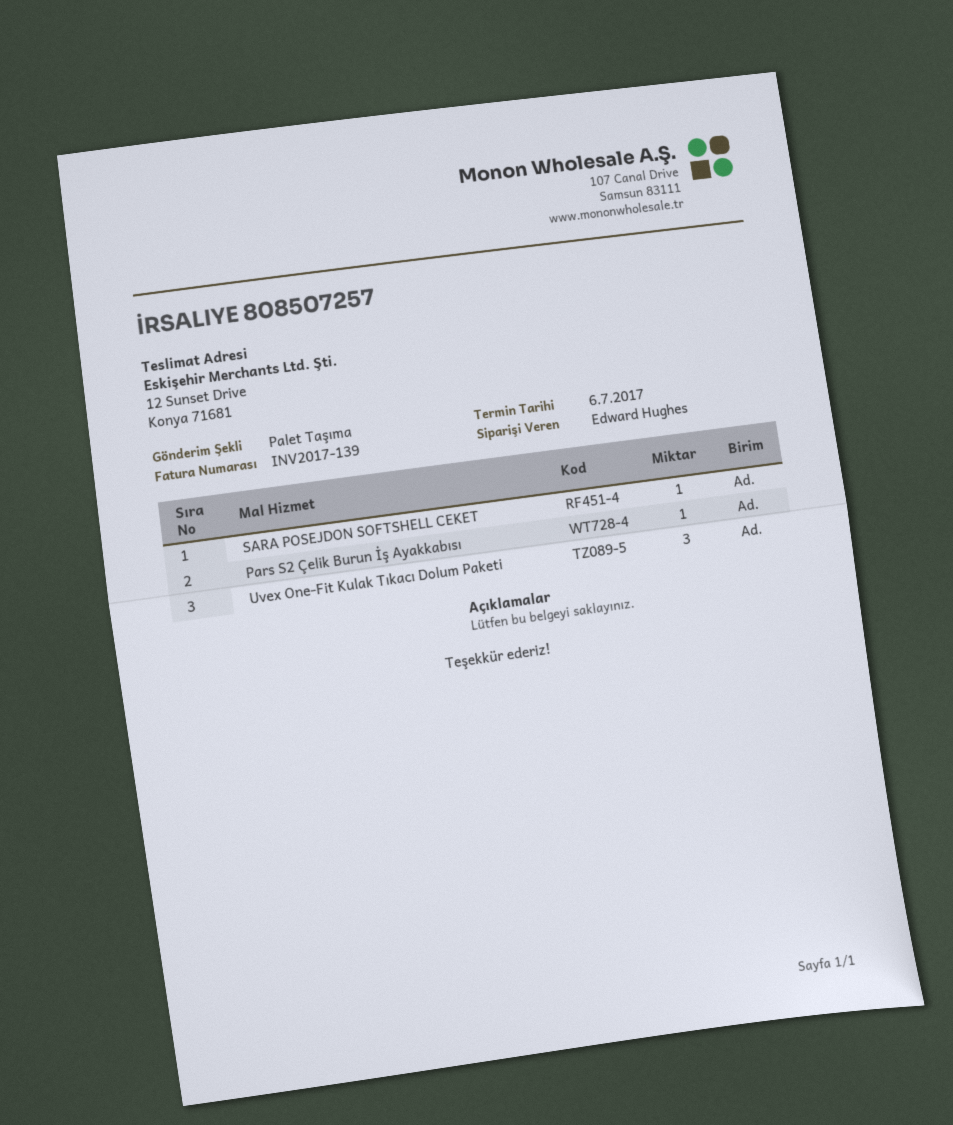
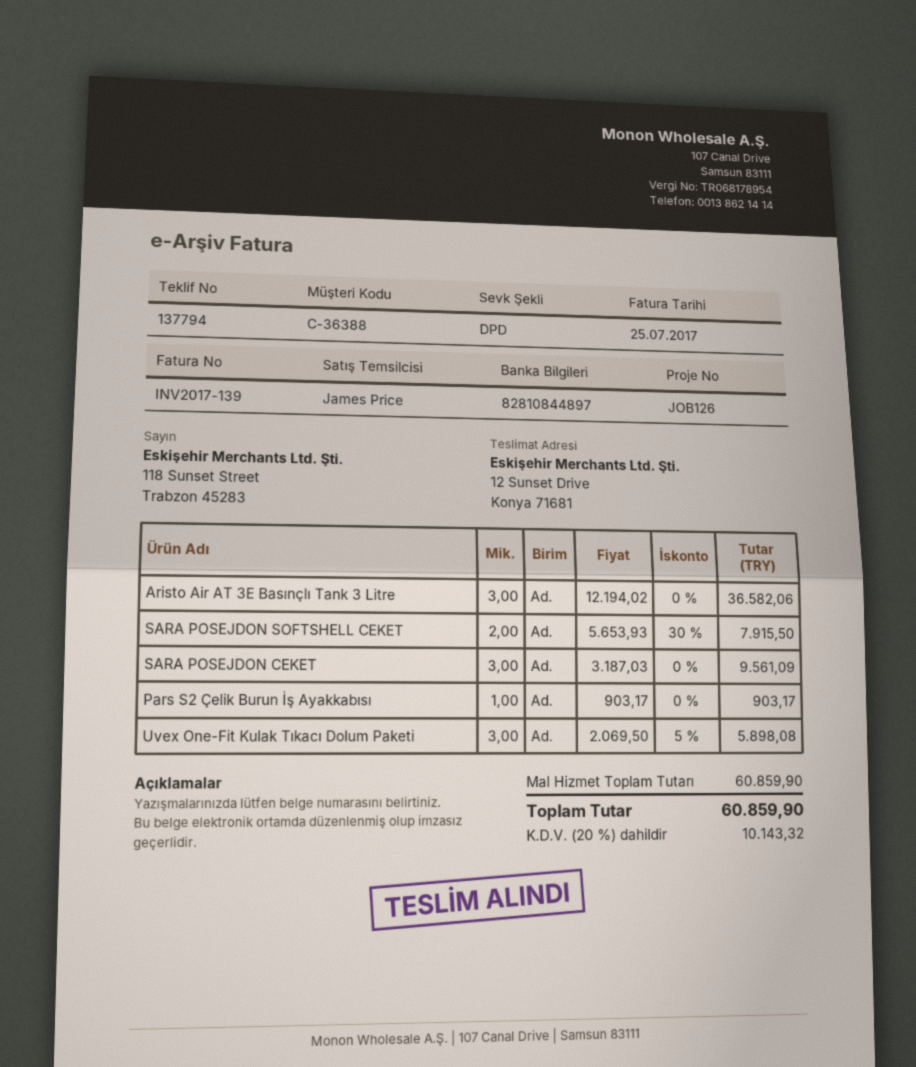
shipping method: pallet freight -> DPD
SARA POSEJDON SOFTSHELL CEKET: 1 -> 2
Aristo Air AT 3E Basınçlı Tank 3 Litre: none -> 3
SARA POSEJDON CEKET: none -> 3

